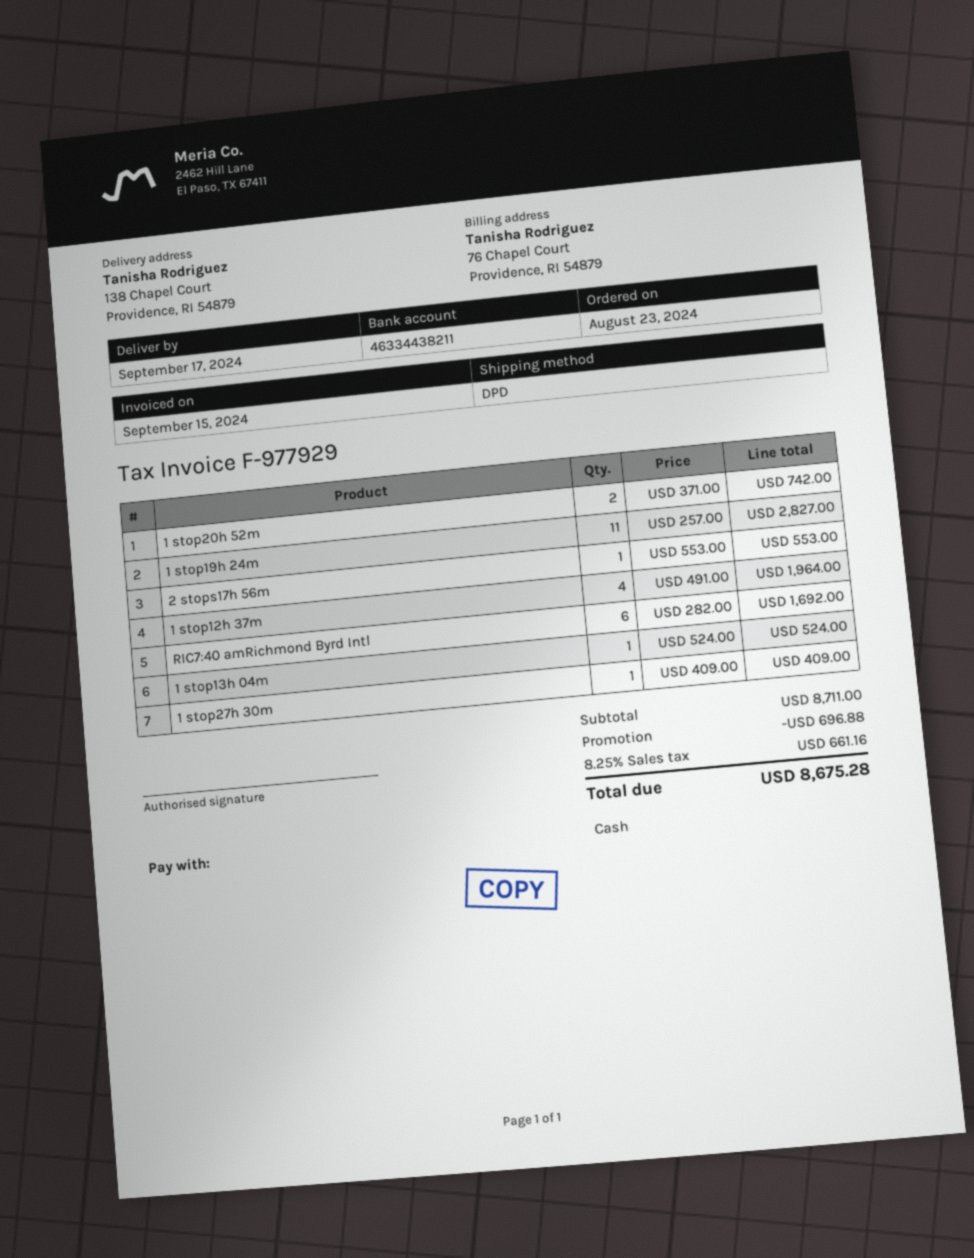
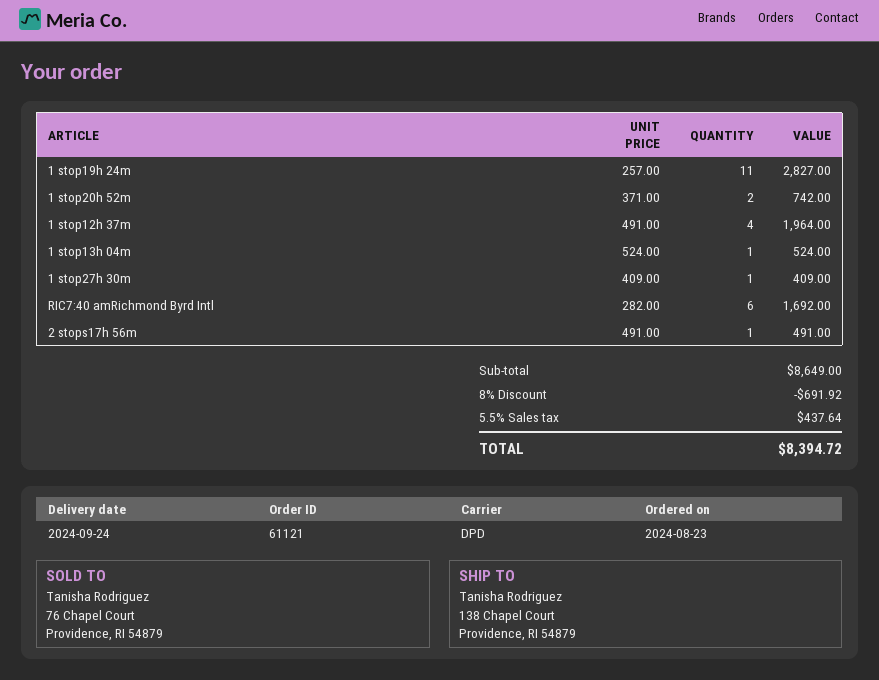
delivery date: 2024-09-17 -> 2024-09-24
2 stops17h 56m: 1 x 553.00 = 553.00 -> 1 x 491.00 = 491.00
subtotal: 8711.00 -> 8649.00
discount: 696.88 -> 691.92
tax: 8.25% = 661.16 -> 5.5% = 437.64
total: 8675.28 -> 8394.72

